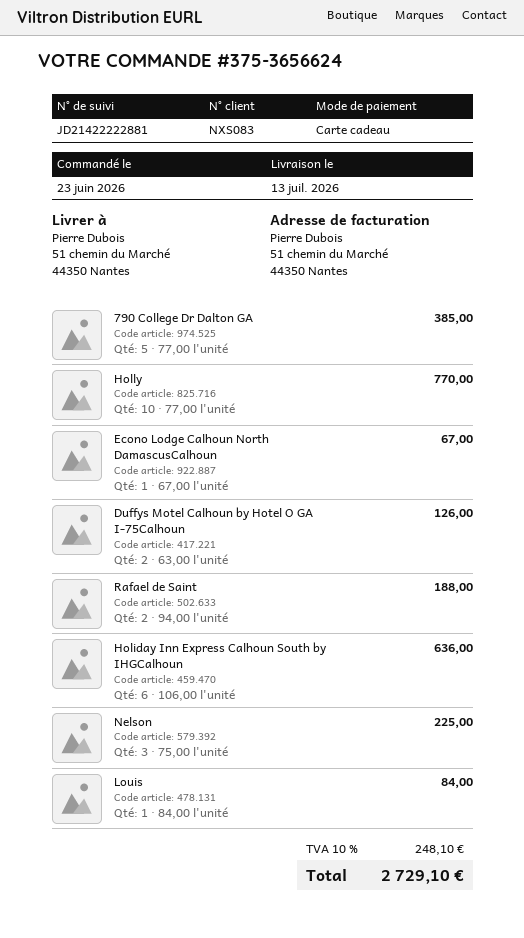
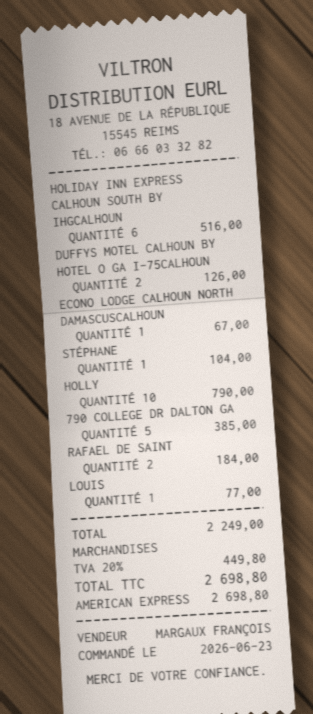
payment method: gift card -> American Express
Holly: 10 for 770.00 -> 10 for 790.00
Rafael de Saint: 2 for 188.00 -> 2 for 184.00
Holiday Inn Express Calhoun South by IHGCalhoun: 6 for 636.00 -> 6 for 516.00
Nelson: 3 for 225.00 -> none
Louis: 1 for 84.00 -> 1 for 77.00
STÉPHANE: none -> 1 for 104.00
tax: 10% = 248.10 -> 20% = 449.80
total: 2729.10 -> 2698.80

